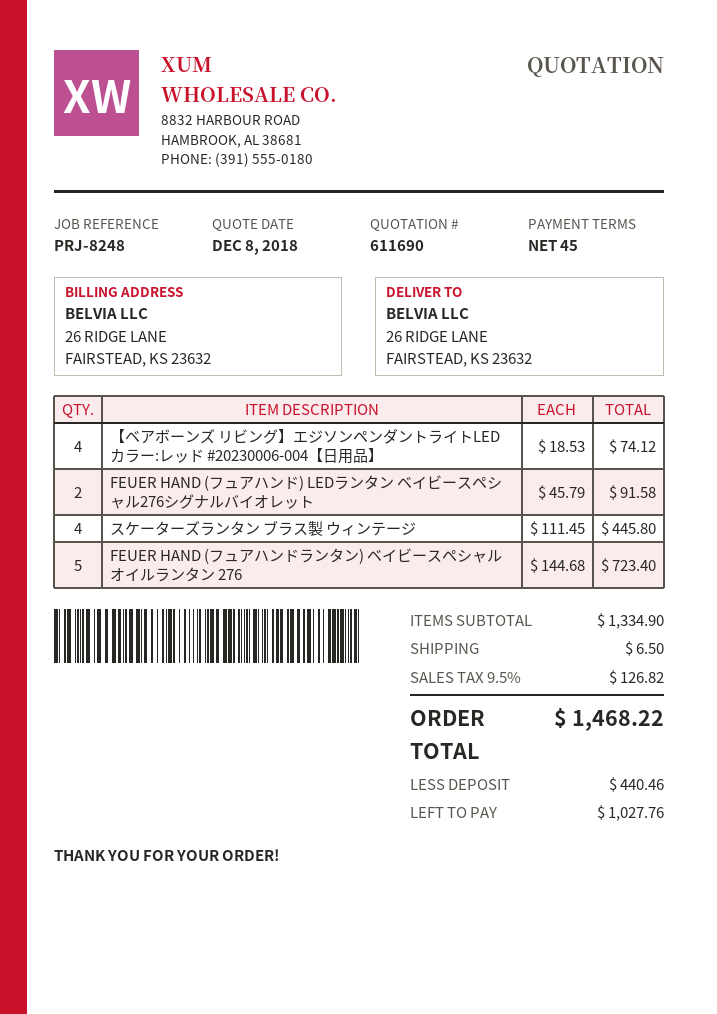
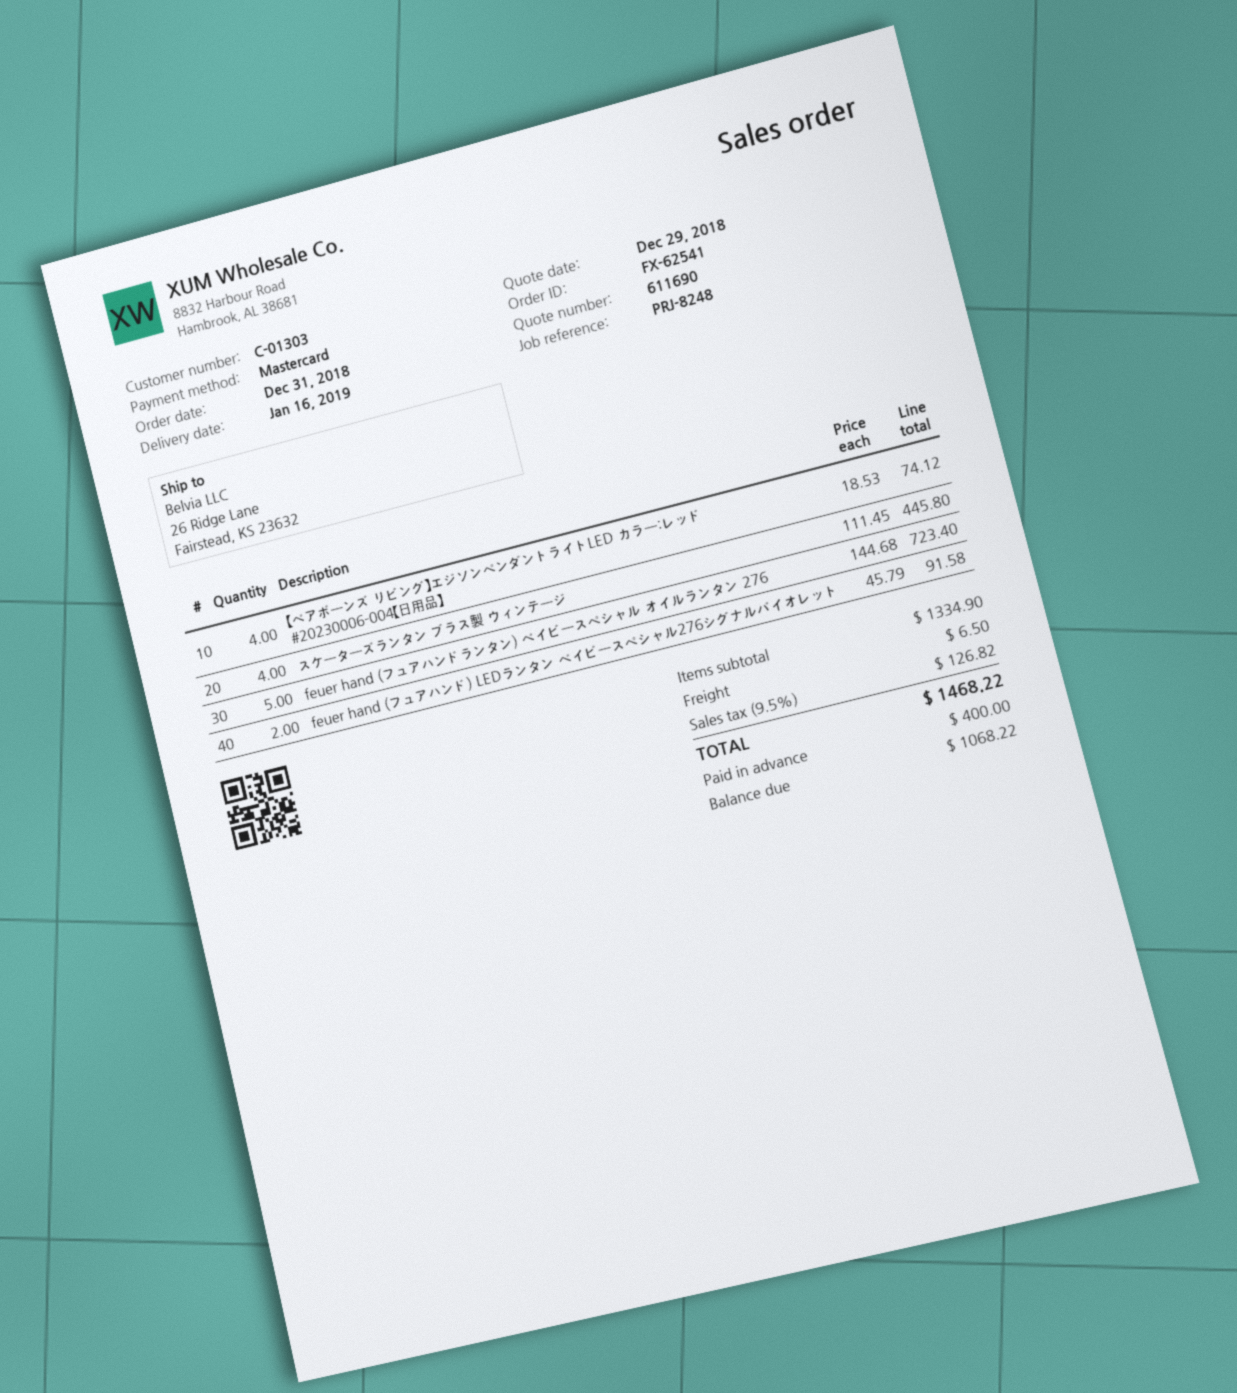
quote date: 2018-12-08 -> 2018-12-29
deposit: 440.46 -> 400.00
balance: 1027.76 -> 1068.22

